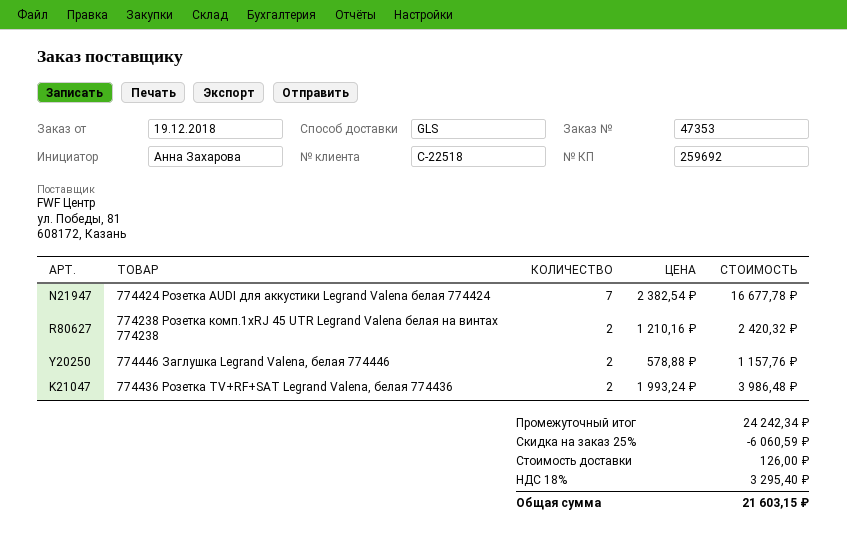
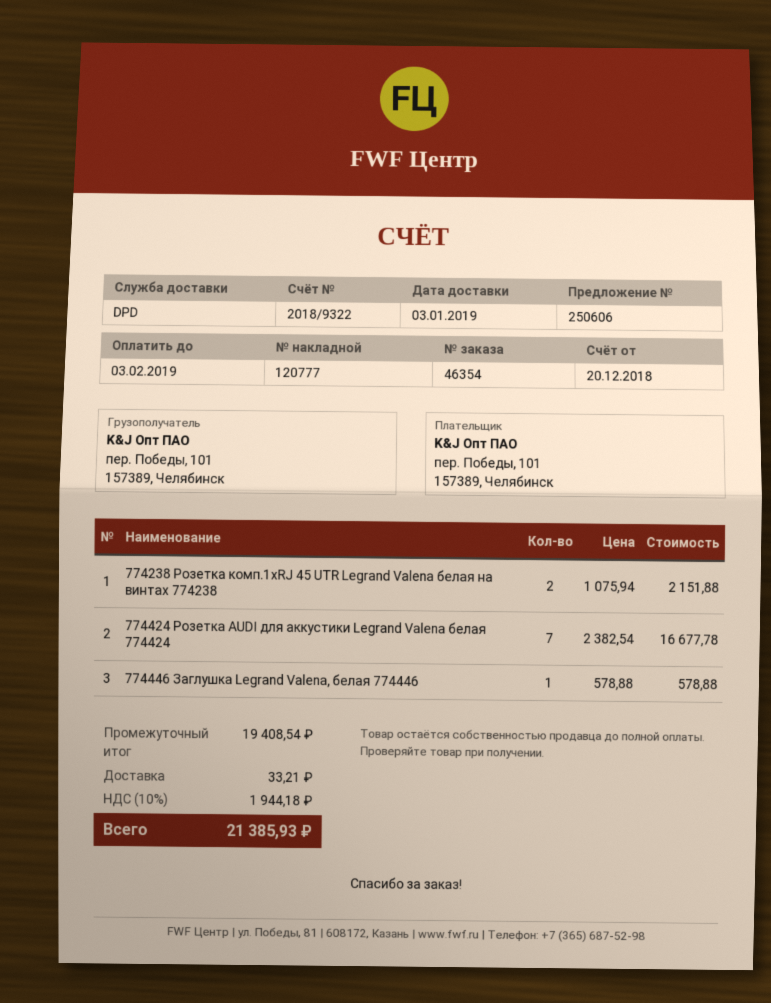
quote number: 259692 -> 250606
order number: 47353 -> 46354
shipping method: GLS -> DPD
774238 Розетка комп.1хRJ 45 UTR Legrand Valena белая на винтах 774238: 2 x 1210.16 = 2420.32 -> 2 x 1075.94 = 2151.88
774446 Заглушка Legrand Valena, белая 774446: 2 x 578.88 = 1157.76 -> 1 x 578.88 = 578.88
774436 Розетка TV+RF+SAT Legrand Valena, белая 774436: 2 x 1993.24 = 3986.48 -> none
subtotal: 24242.34 -> 19408.54
discount: 25% = 6060.59 -> none
shipping: 126.00 -> 33.21
tax: 18% = 3295.40 -> 10% = 1944.18
total: 21603.15 -> 21385.93

